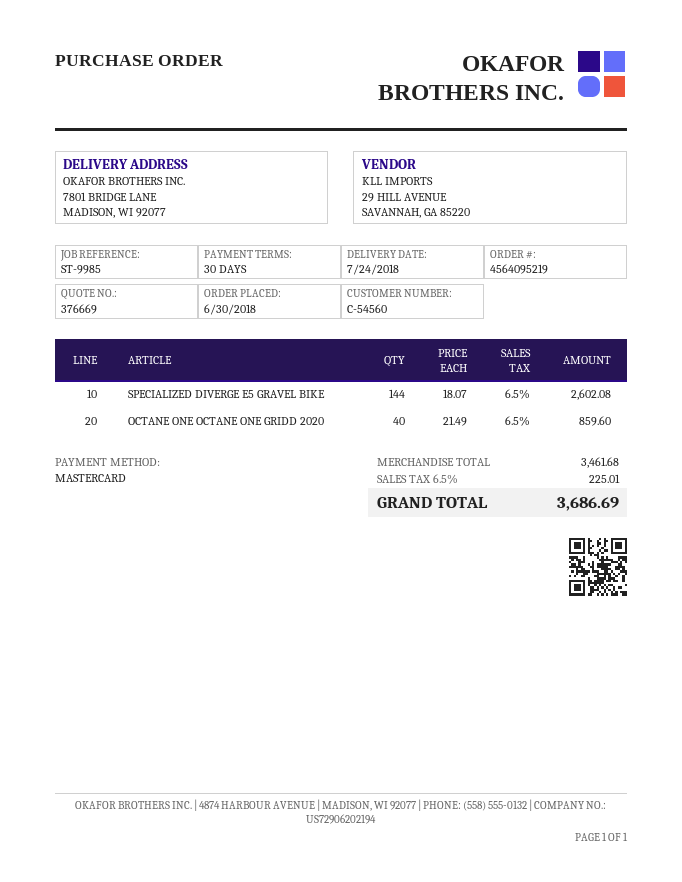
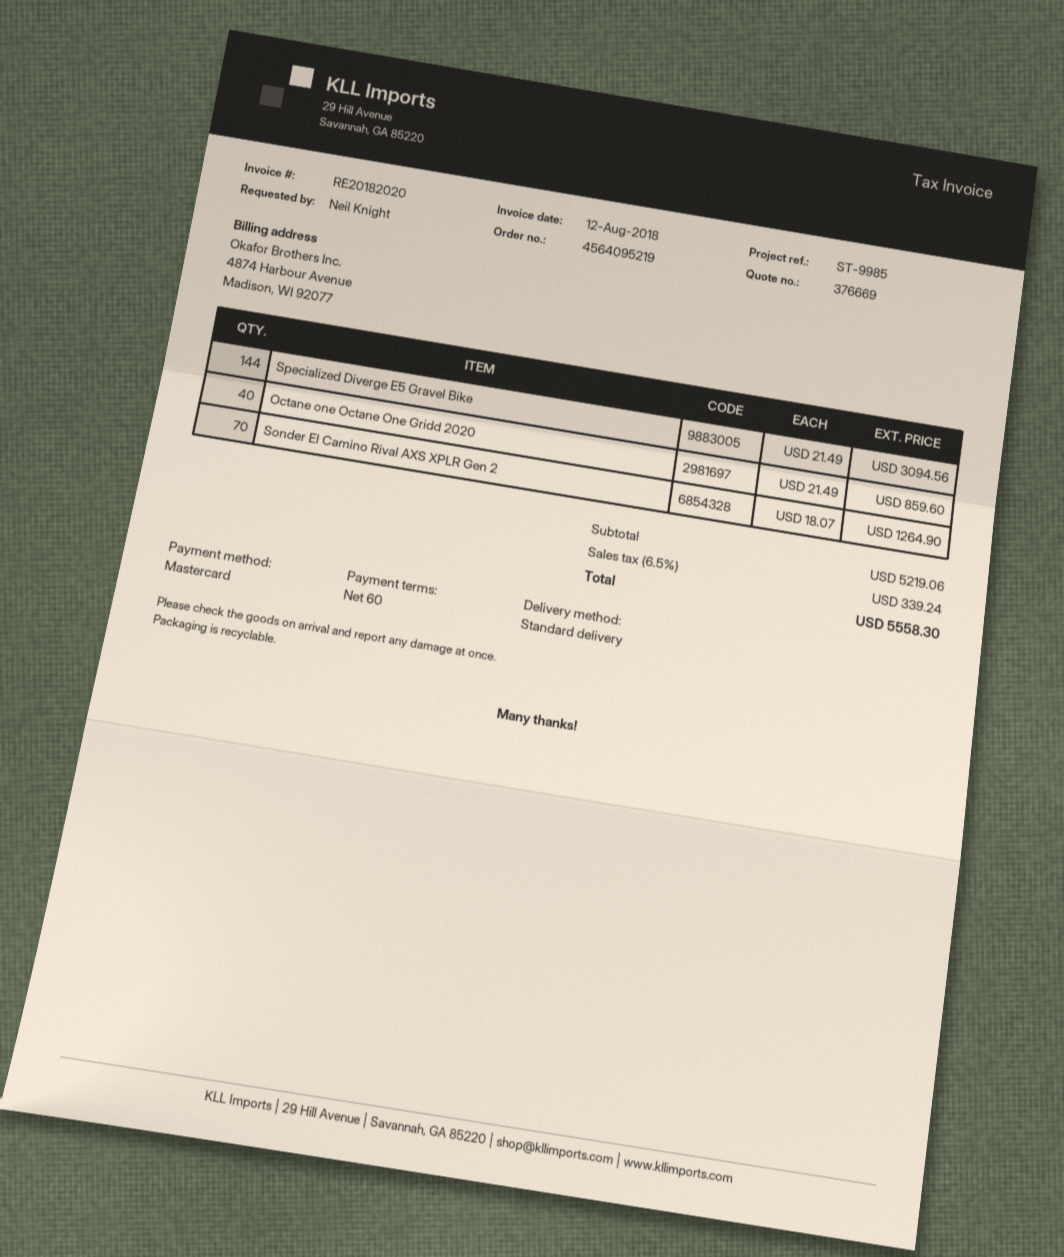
payment terms: 30 days -> 60 days
SPECIALIZED DIVERGE E5 GRAVEL BIKE: 144 x 18.07 = 2602.08 -> 144 x 21.49 = 3094.56
Sonder El Camino Rival AXS XPLR Gen 2: none -> 70 x 18.07 = 1264.90
subtotal: 3461.68 -> 5219.06
tax: 6.5% = 225.01 -> 6.5% = 339.24
total: 3686.69 -> 5558.30

